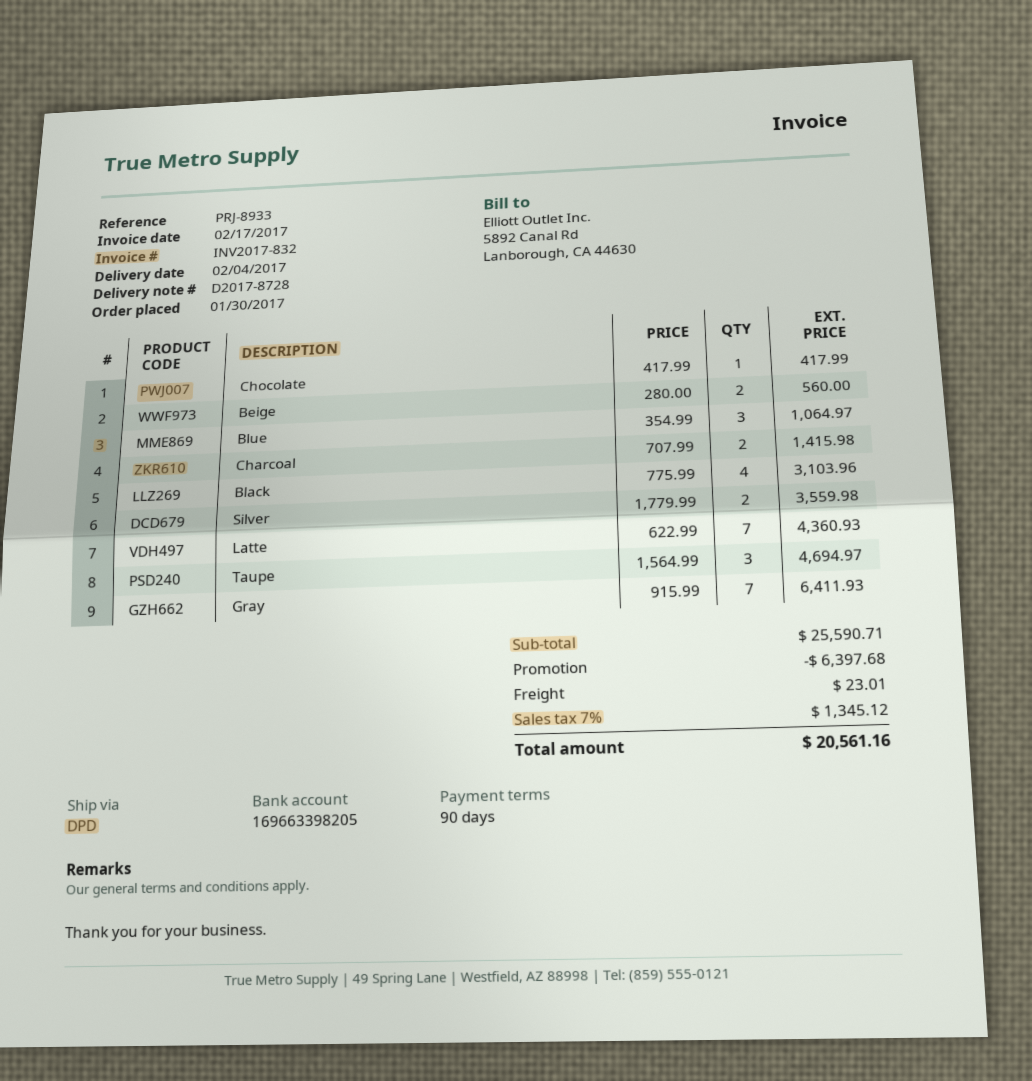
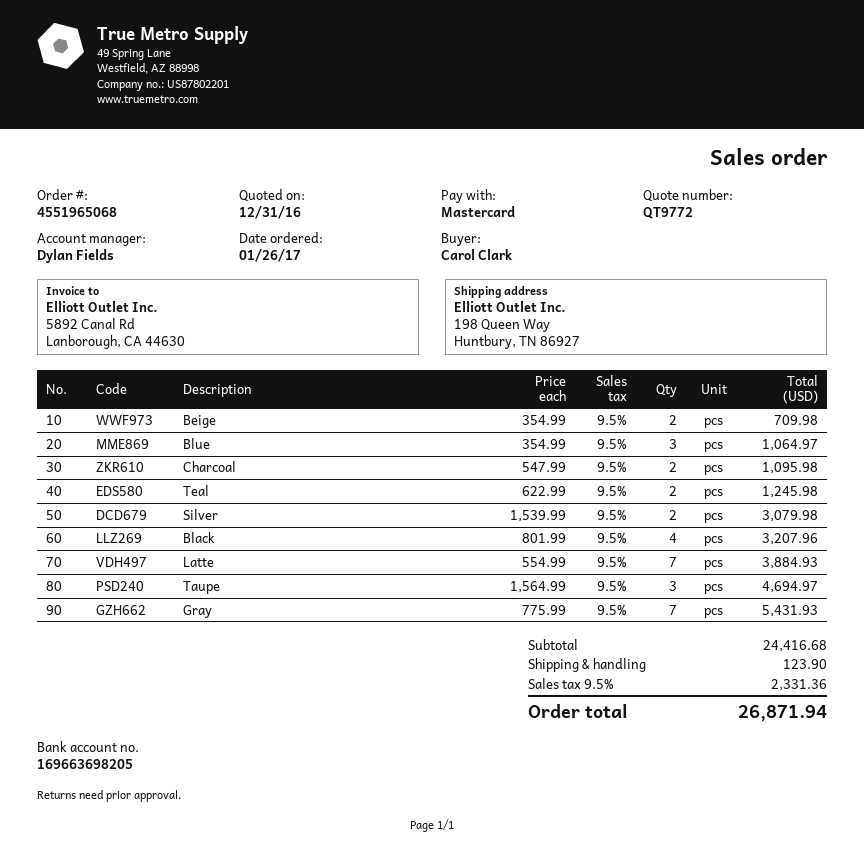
order date: 2017-01-30 -> 2017-01-26
bank account: 169663398205 -> 169663698205
Chocolate: 1 x 417.99 = 417.99 -> none
Beige: 2 x 280.00 = 560.00 -> 2 x 354.99 = 709.98
Charcoal: 2 x 707.99 = 1415.98 -> 2 x 547.99 = 1095.98
Black: 4 x 775.99 = 3103.96 -> 4 x 801.99 = 3207.96
Silver: 2 x 1779.99 = 3559.98 -> 2 x 1539.99 = 3079.98
Latte: 7 x 622.99 = 4360.93 -> 7 x 554.99 = 3884.93
Gray: 7 x 915.99 = 6411.93 -> 7 x 775.99 = 5431.93
Teal: none -> 2 x 622.99 = 1245.98
subtotal: 25590.71 -> 24416.68
discount: 6397.68 -> none
shipping: 23.01 -> 123.90
tax: 7% = 1345.12 -> 9.5% = 2331.36
total: 20561.16 -> 26871.94

